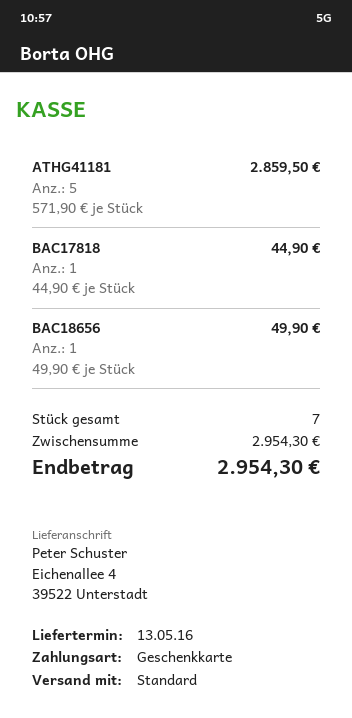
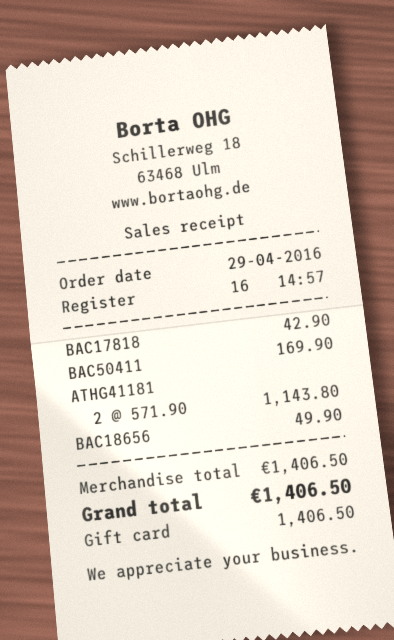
ATHG41181: 5 x 571.90 = 2859.50 -> 2 x 571.90 = 1143.80
BAC17818: 1 x 44.90 = 44.90 -> 1 x 42.90 = 42.90
BAC50411: none -> 1 x 169.90 = 169.90
subtotal: 2954.30 -> 1406.50
total: 2954.30 -> 1406.50

